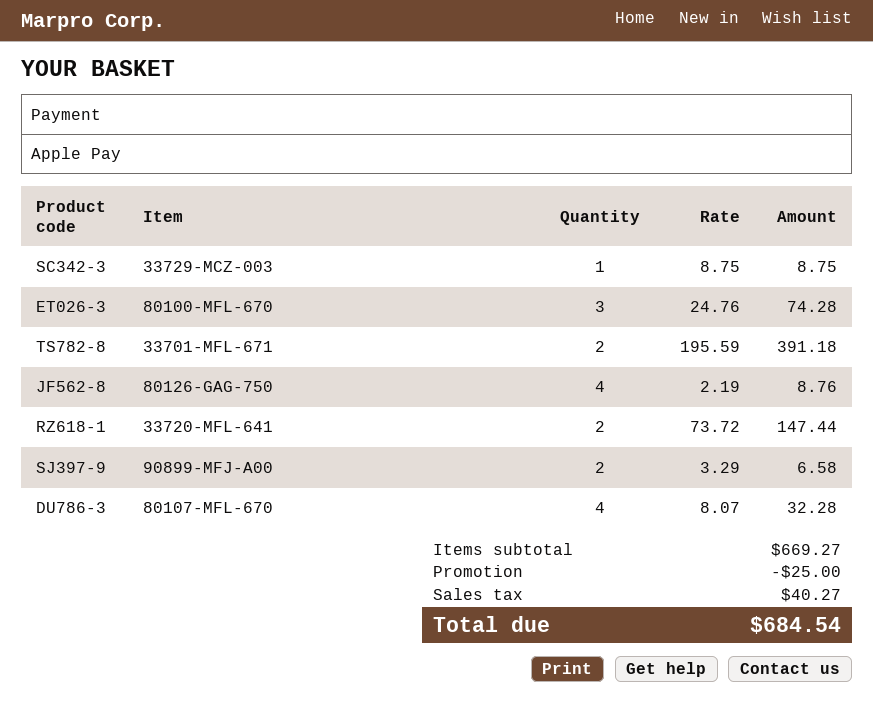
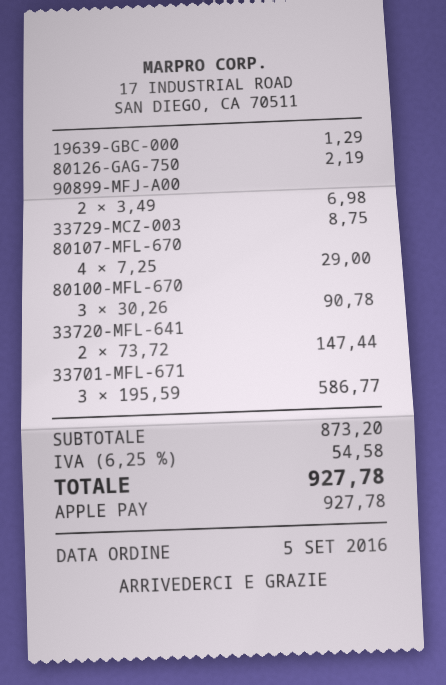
80100-MFL-670: 3 x 24.76 = 74.28 -> 3 x 30.26 = 90.78
33701-MFL-671: 2 x 195.59 = 391.18 -> 3 x 195.59 = 586.77
80126-GAG-750: 4 x 2.19 = 8.76 -> 1 x 2.19 = 2.19
90899-MFJ-A00: 2 x 3.29 = 6.58 -> 2 x 3.49 = 6.98
80107-MFL-670: 4 x 8.07 = 32.28 -> 4 x 7.25 = 29.00
19639-GBC-000: none -> 1 x 1.29 = 1.29
subtotal: 669.27 -> 873.20
discount: 25.00 -> none
tax: 40.27 -> 54.58
total: 684.54 -> 927.78

